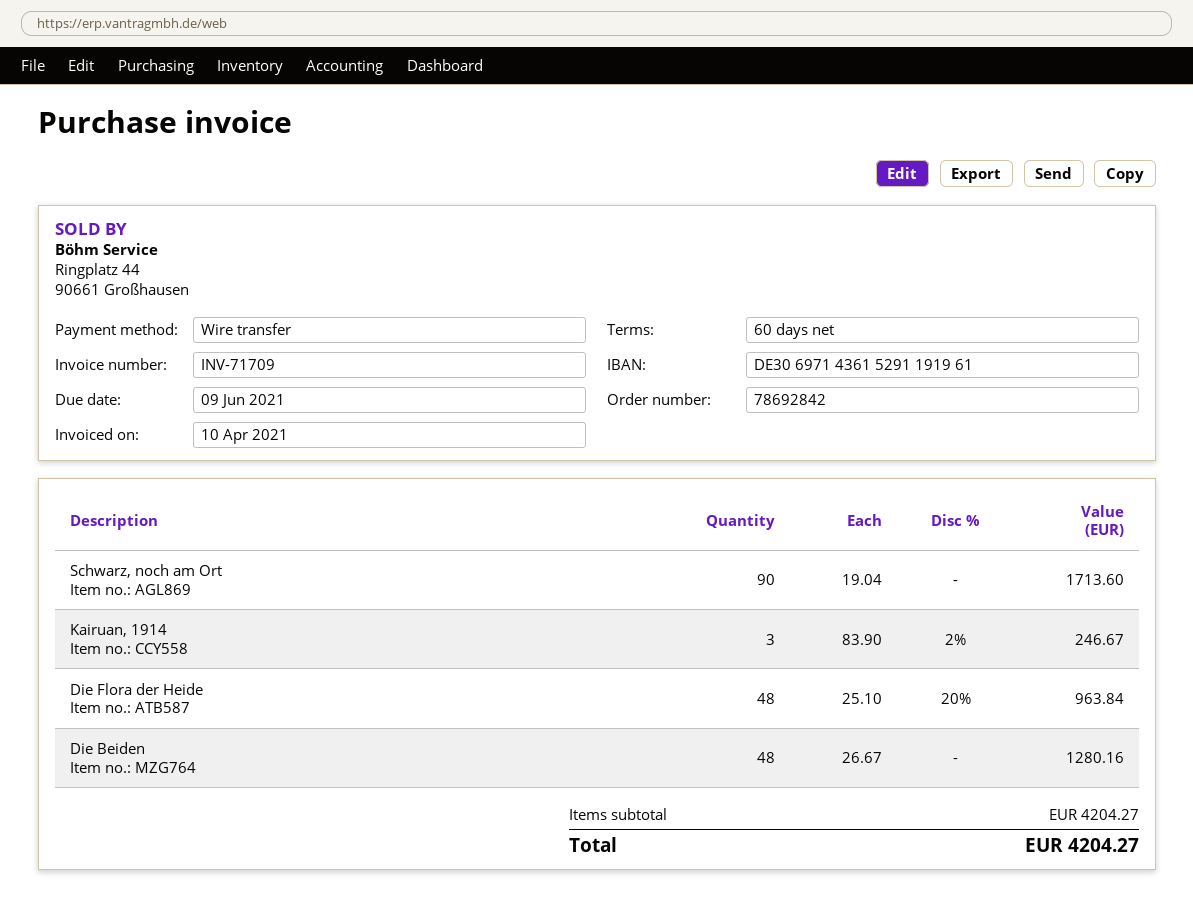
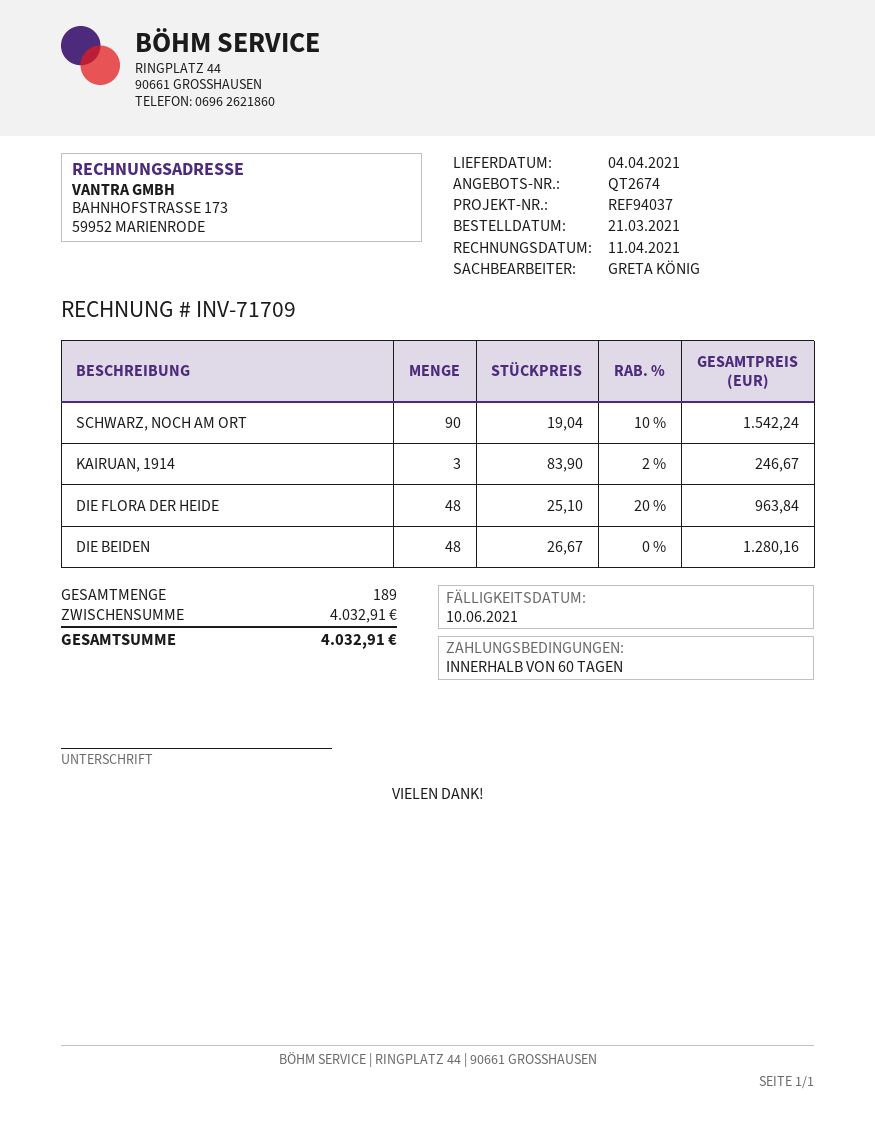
invoice date: 2021-04-10 -> 2021-04-11
due date: 2021-06-09 -> 2021-06-10
Schwarz, noch am Ort: 90 x 19.04 = 1713.60 -> 90 x 19.04 - 10% = 1542.24
subtotal: 4204.27 -> 4032.91
total: 4204.27 -> 4032.91

